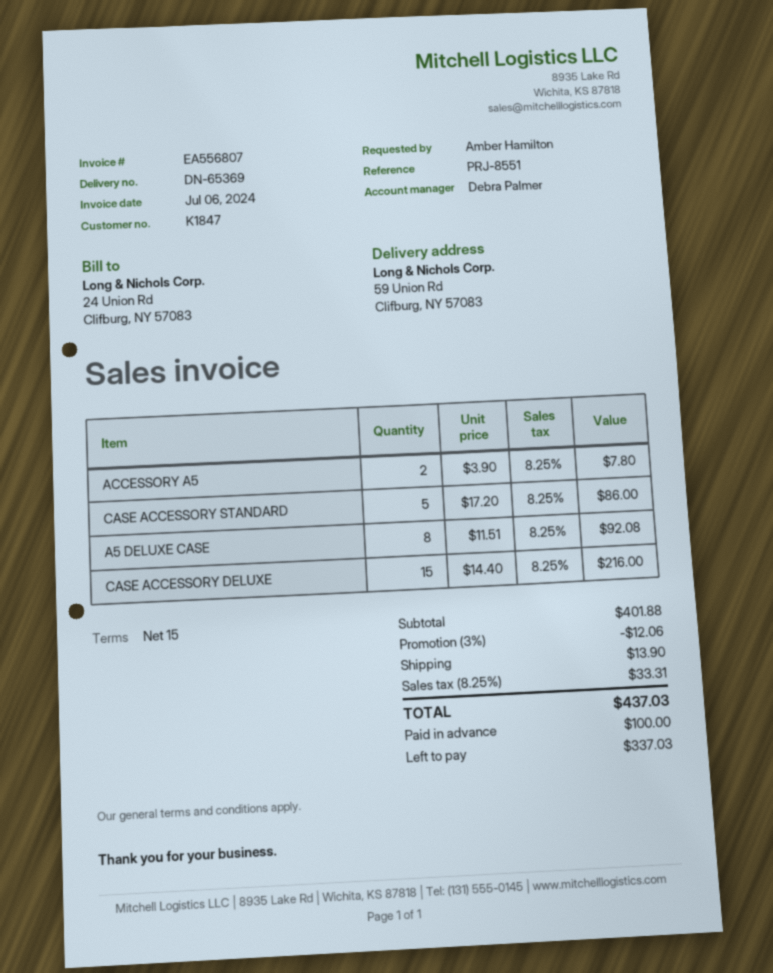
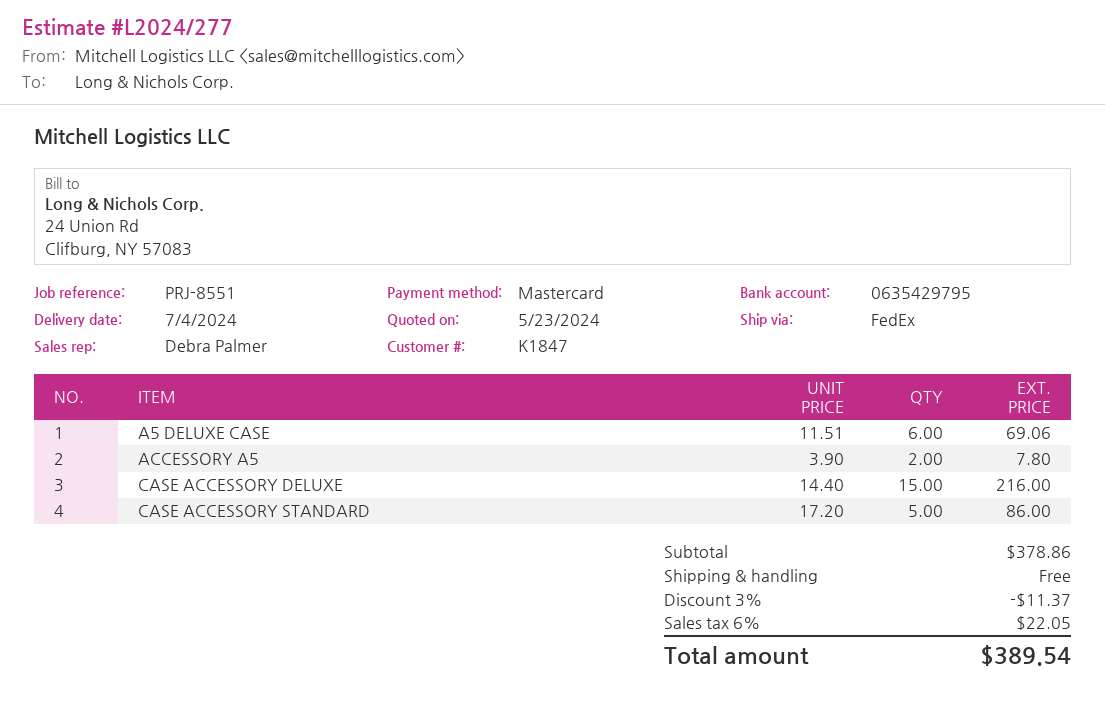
A5 DELUXE CASE: 8 x 11.51 = 92.08 -> 6 x 11.51 = 69.06
subtotal: 401.88 -> 378.86
discount: 3% = 12.06 -> 3% = 11.37
shipping: 13.90 -> 0.00
tax: 8.25% = 33.31 -> 6% = 22.05
total: 437.03 -> 389.54

